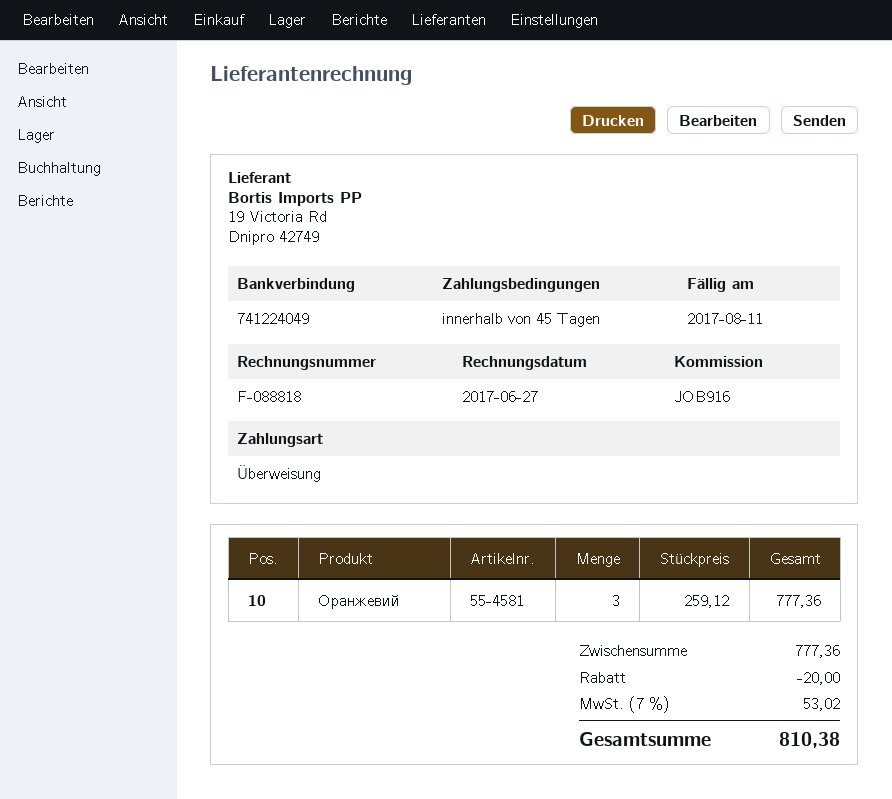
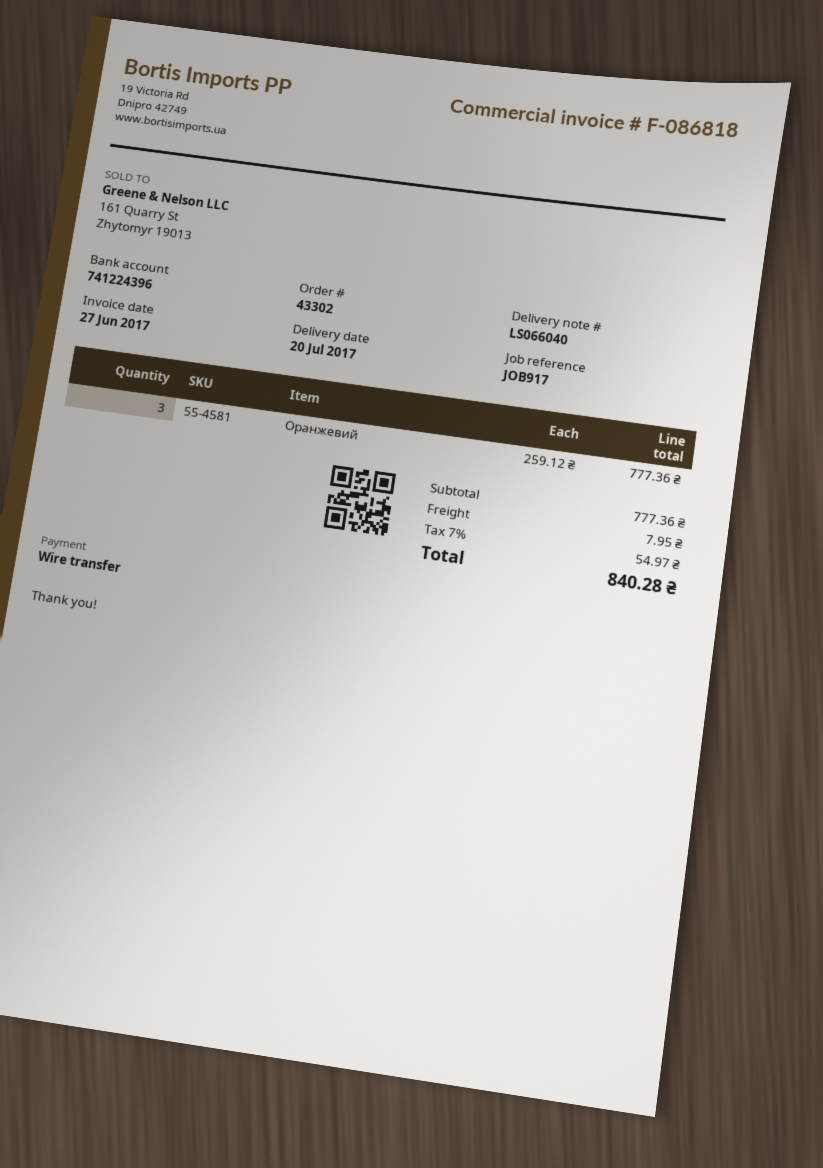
invoice number: F-088818 -> F-086818
reference: JOB916 -> JOB917
bank account: 741224049 -> 741224396
discount: 20.00 -> none
shipping: none -> 7.95
tax: 7% = 53.02 -> 7% = 54.97
total: 810.38 -> 840.28

